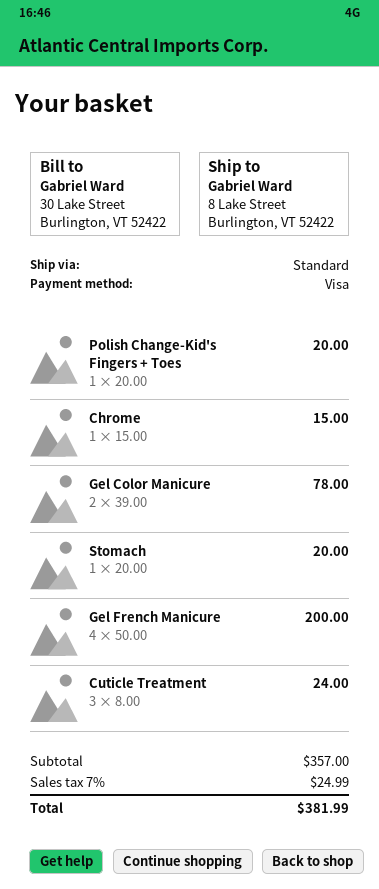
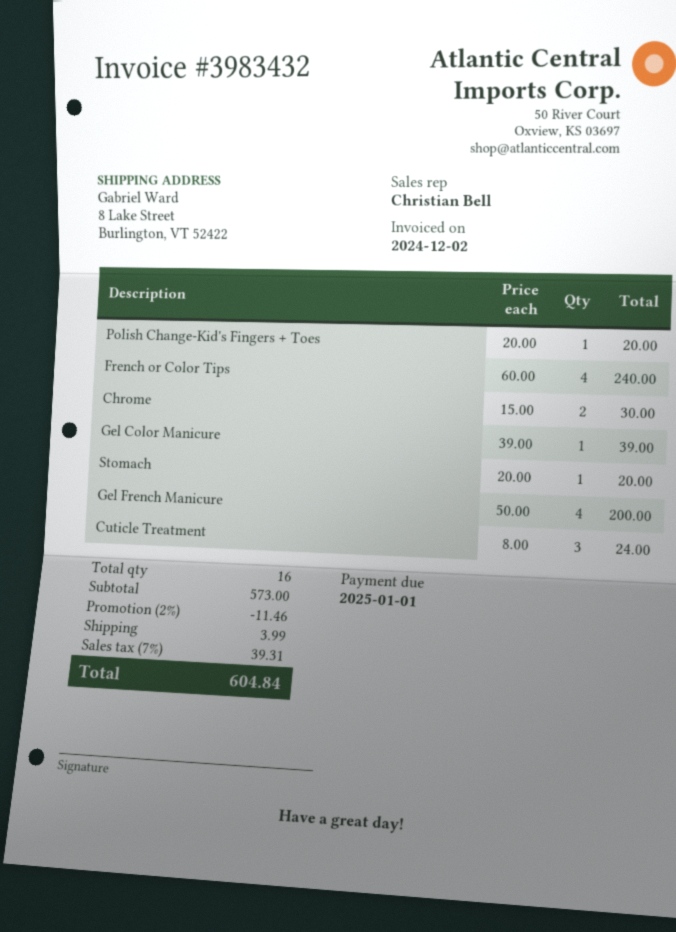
Chrome: 1 x 15.00 = 15.00 -> 2 x 15.00 = 30.00
Gel Color Manicure: 2 x 39.00 = 78.00 -> 1 x 39.00 = 39.00
French or Color Tips: none -> 4 x 60.00 = 240.00
subtotal: 357.00 -> 573.00
discount: none -> 2% = 11.46
shipping: none -> 3.99
tax: 7% = 24.99 -> 7% = 39.31
total: 381.99 -> 604.84

